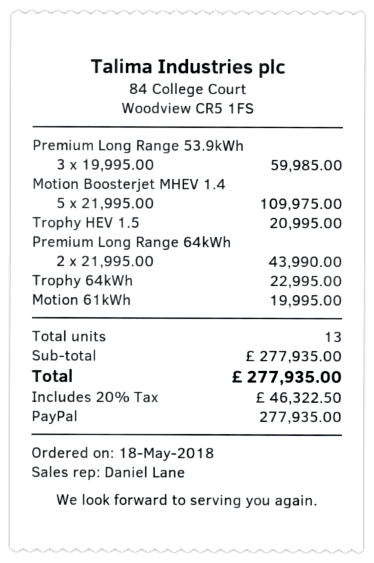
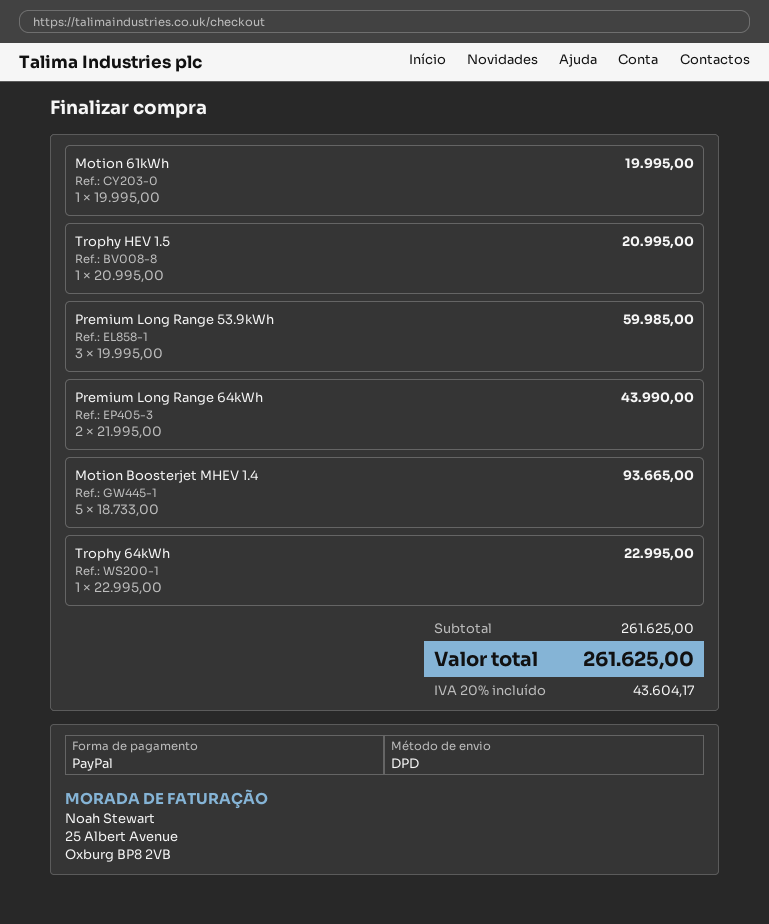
Motion Boosterjet MHEV 1.4: 5 x 21995.00 = 109975.00 -> 5 x 18733.00 = 93665.00
subtotal: 277935.00 -> 261625.00
tax: 20% = 46322.50 -> 20% = 43604.17
total: 277935.00 -> 261625.00

